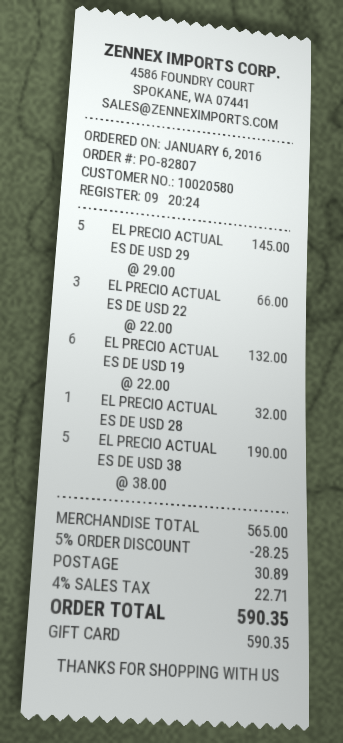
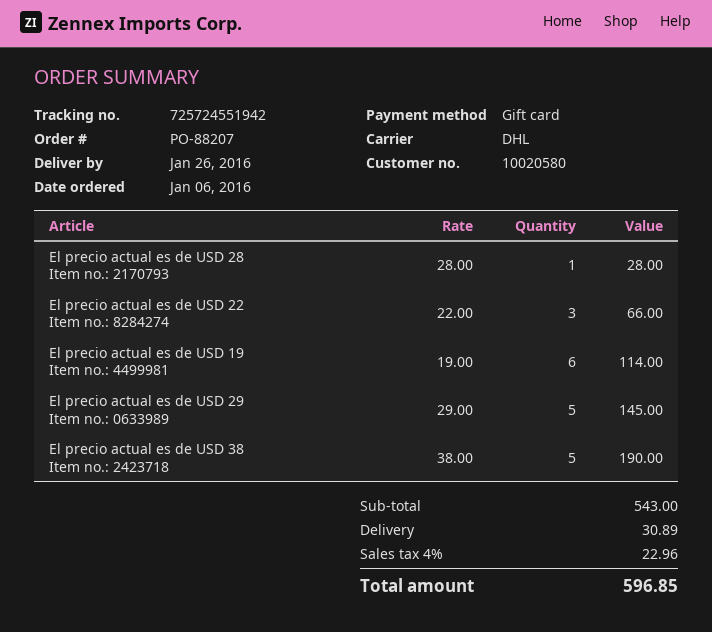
order number: PO-82807 -> PO-88207
EL PRECIO ACTUAL ES DE USD 19: 6 x 22.00 = 132.00 -> 6 x 19.00 = 114.00
EL PRECIO ACTUAL ES DE USD 28: 1 x 32.00 = 32.00 -> 1 x 28.00 = 28.00
subtotal: 565.00 -> 543.00
discount: 5% = 28.25 -> none
tax: 4% = 22.71 -> 4% = 22.96
total: 590.35 -> 596.85

